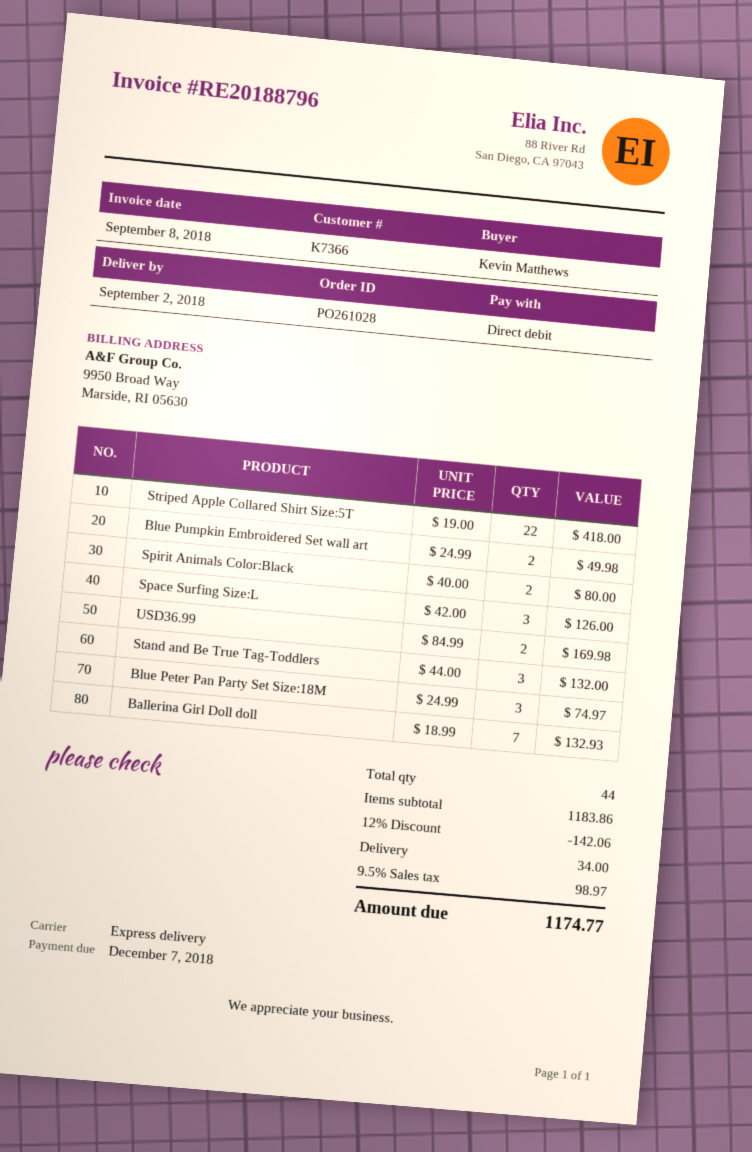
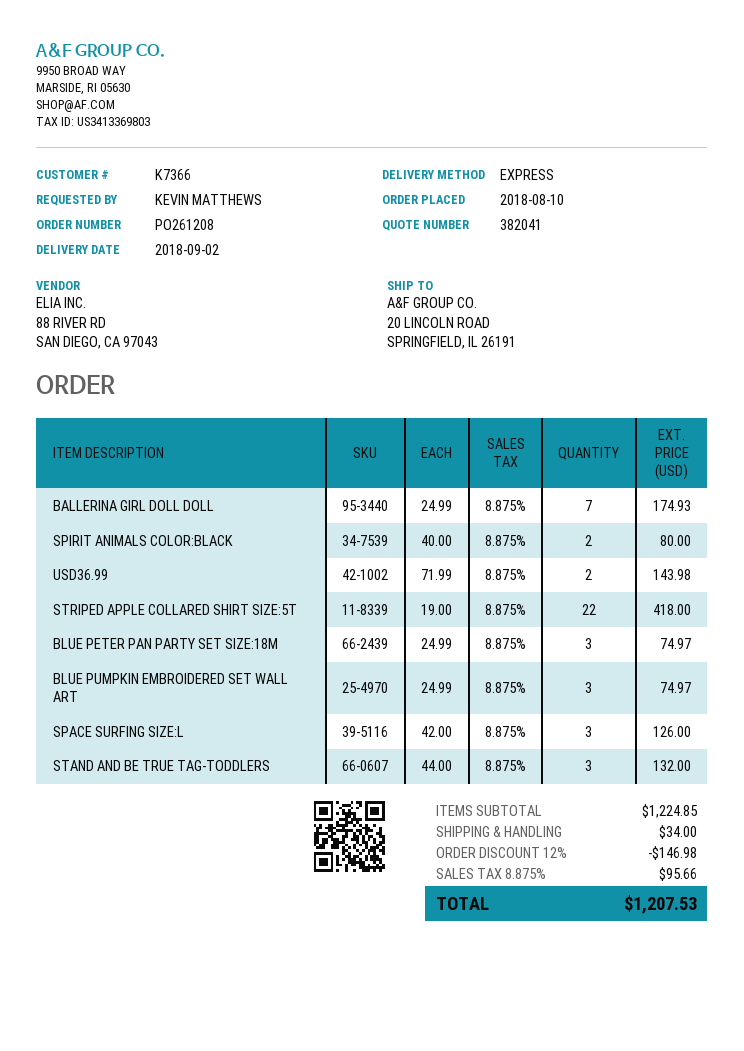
order number: PO261028 -> PO261208
Blue Pumpkin Embroidered Set wall art: 2 x 24.99 = 49.98 -> 3 x 24.99 = 74.97
USD36.99: 2 x 84.99 = 169.98 -> 2 x 71.99 = 143.98
Ballerina Girl Doll doll: 7 x 18.99 = 132.93 -> 7 x 24.99 = 174.93
subtotal: 1183.86 -> 1224.85
discount: 12% = 142.06 -> 12% = 146.98
tax: 9.5% = 98.97 -> 8.875% = 95.66
total: 1174.77 -> 1207.53

